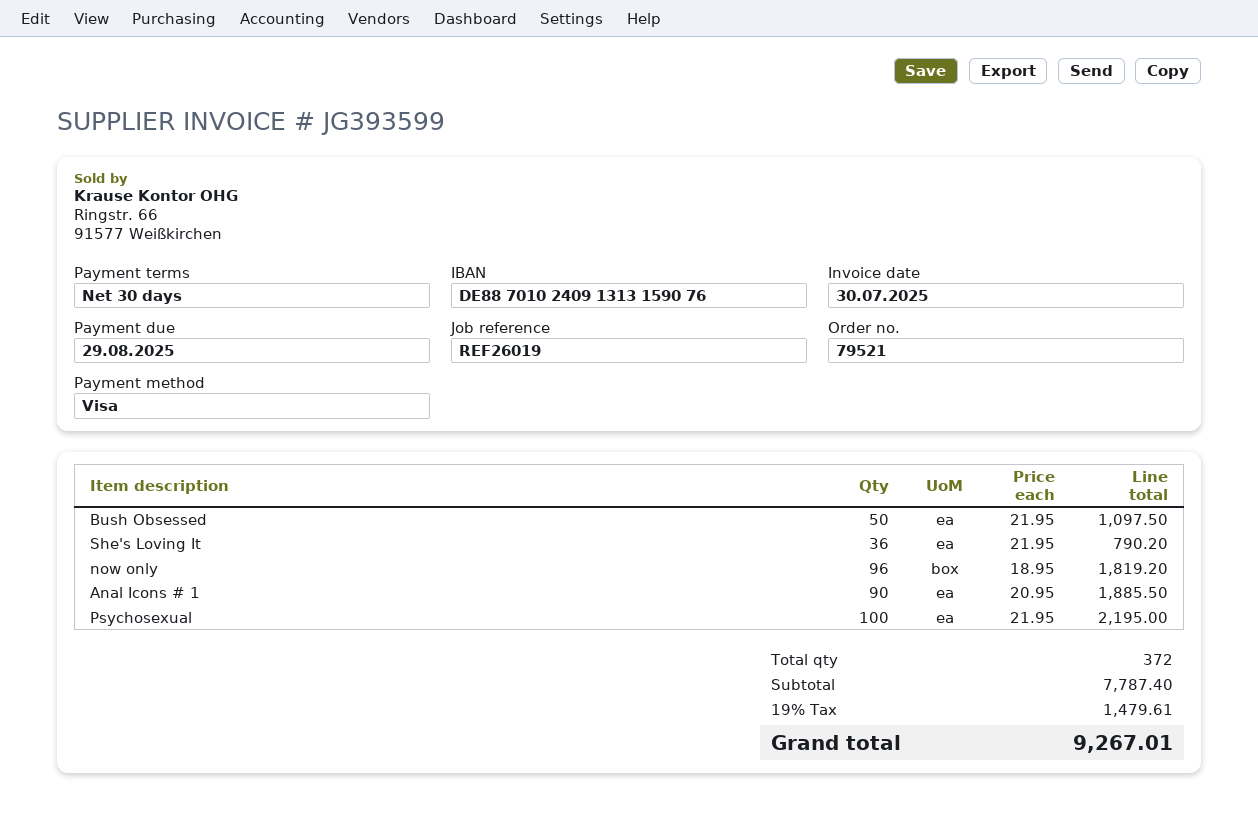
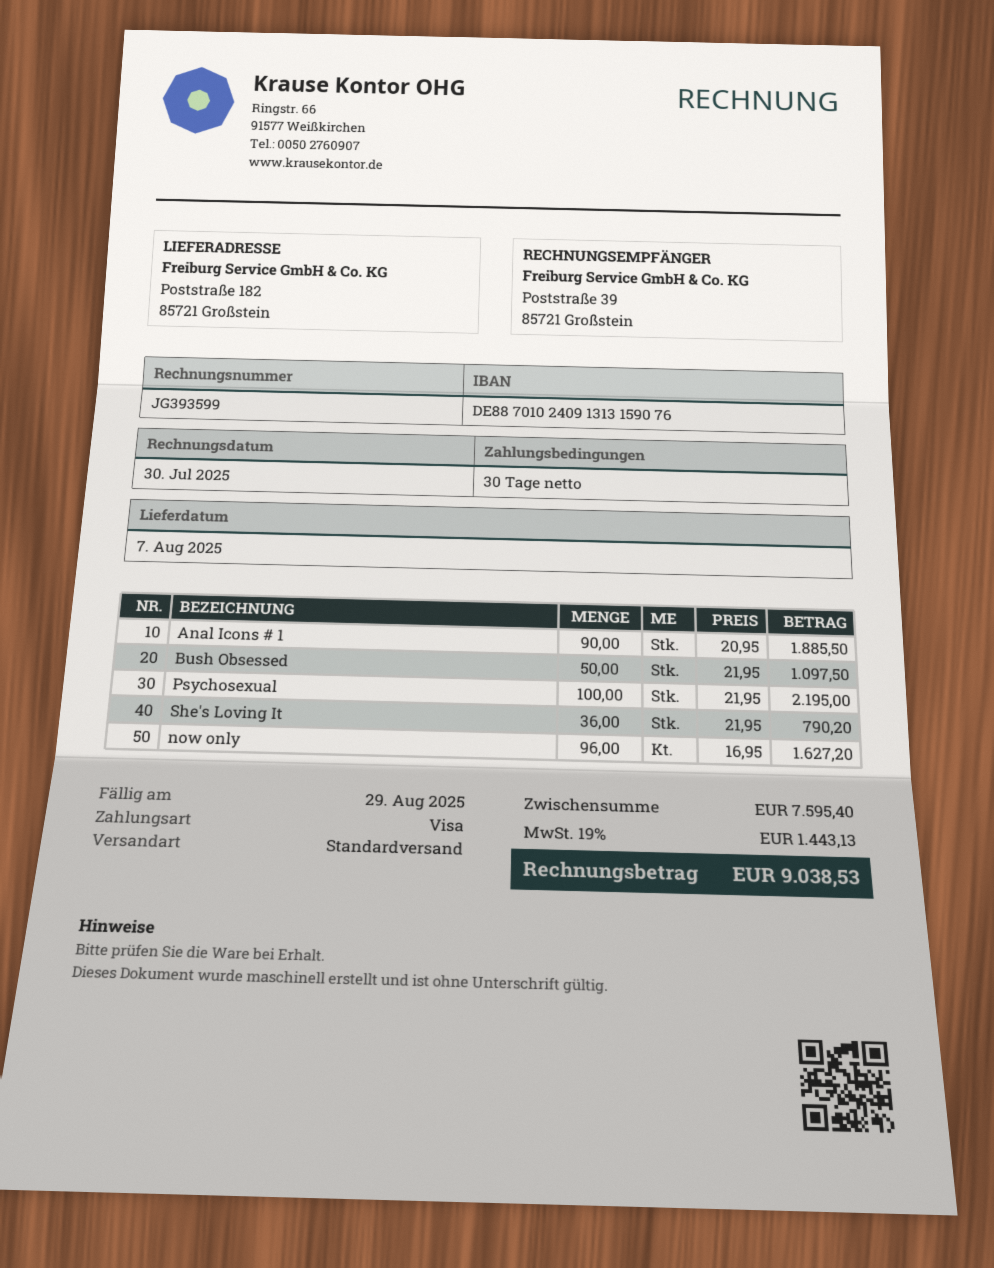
now only: 96 x 18.95 = 1819.20 -> 96 x 16.95 = 1627.20
subtotal: 7787.40 -> 7595.40
tax: 19% = 1479.61 -> 19% = 1443.13
total: 9267.01 -> 9038.53

